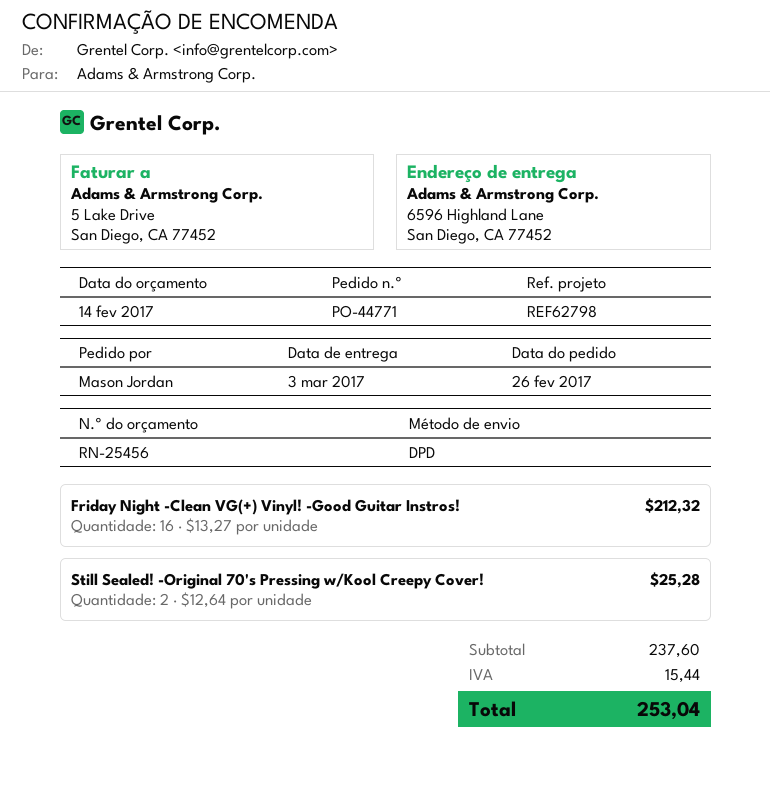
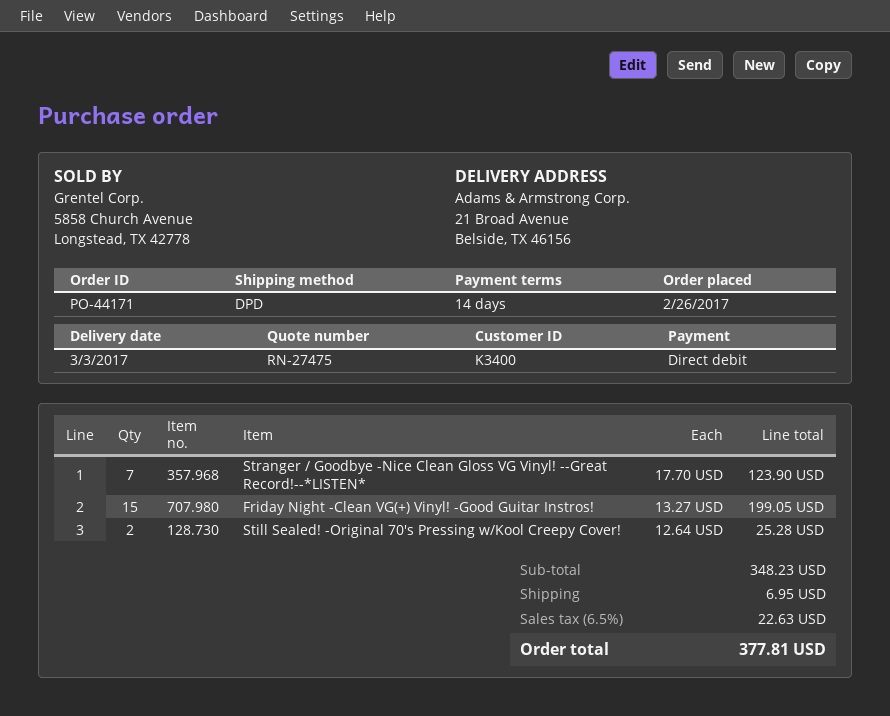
quote number: RN-25456 -> RN-27475
order number: PO-44771 -> PO-44171
ship to: 6596 Highland Lane, San Diego, CA 77452 -> 21 Broad Avenue, Belside, TX 46156
Friday Night -Clean VG(+) Vinyl! -Good Guitar Instros!: 16 x 13.27 = 212.32 -> 15 x 13.27 = 199.05
Stranger / Goodbye -Nice Clean Gloss VG Vinyl! --Great Record!--*LISTEN*: none -> 7 x 17.70 = 123.90
subtotal: 237.60 -> 348.23
shipping: none -> 6.95
tax: 15.44 -> 22.63
total: 253.04 -> 377.81

